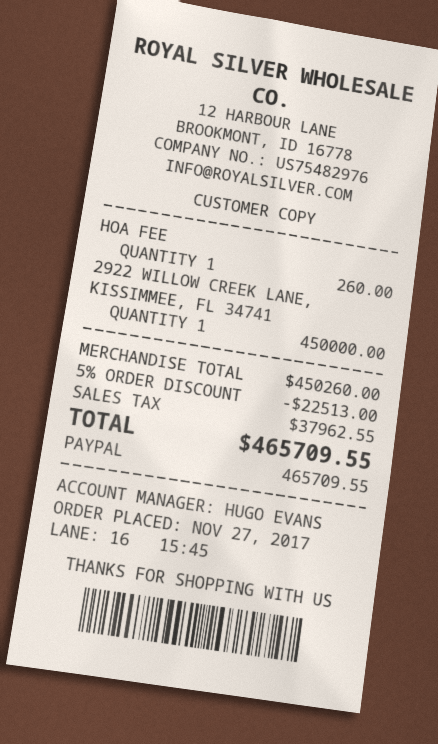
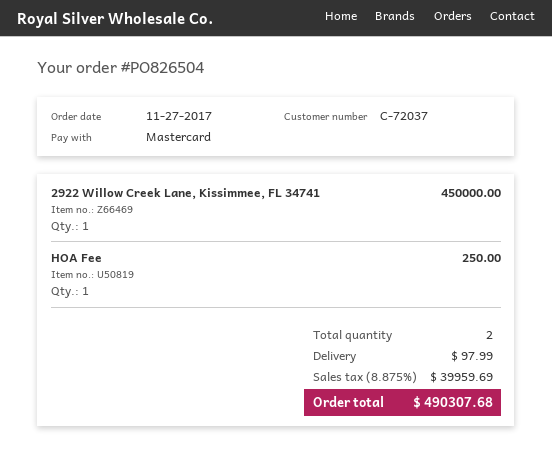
payment method: PayPal -> Mastercard
HOA FEE: 1 for 260.00 -> 1 for 250.00
discount: 5% = 22513.00 -> none
shipping: none -> 97.99
tax: 37962.55 -> 39959.69
total: 465709.55 -> 490307.68

